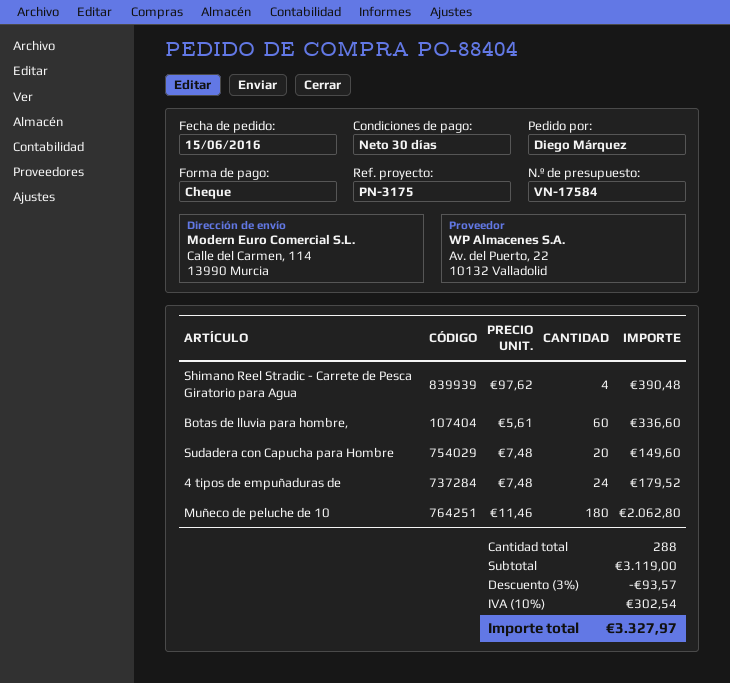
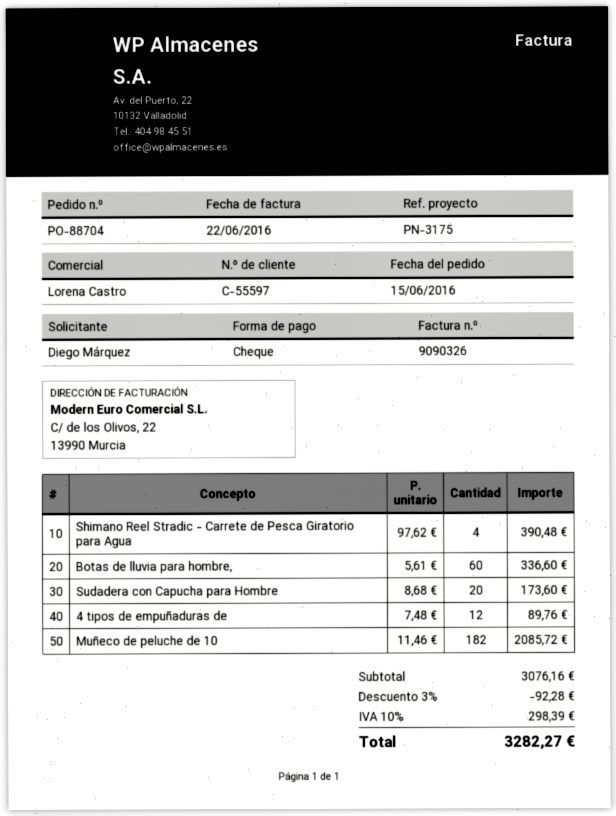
order number: PO-88404 -> PO-88704
Sudadera con Capucha para Hombre: 20 x 7.48 = 149.60 -> 20 x 8.68 = 173.60
4 tipos de empuñaduras de: 24 x 7.48 = 179.52 -> 12 x 7.48 = 89.76
Muñeco de peluche de 10: 180 x 11.46 = 2062.80 -> 182 x 11.46 = 2085.72
subtotal: 3119.00 -> 3076.16
discount: 3% = 93.57 -> 3% = 92.28
tax: 10% = 302.54 -> 10% = 298.39
total: 3327.97 -> 3282.27

